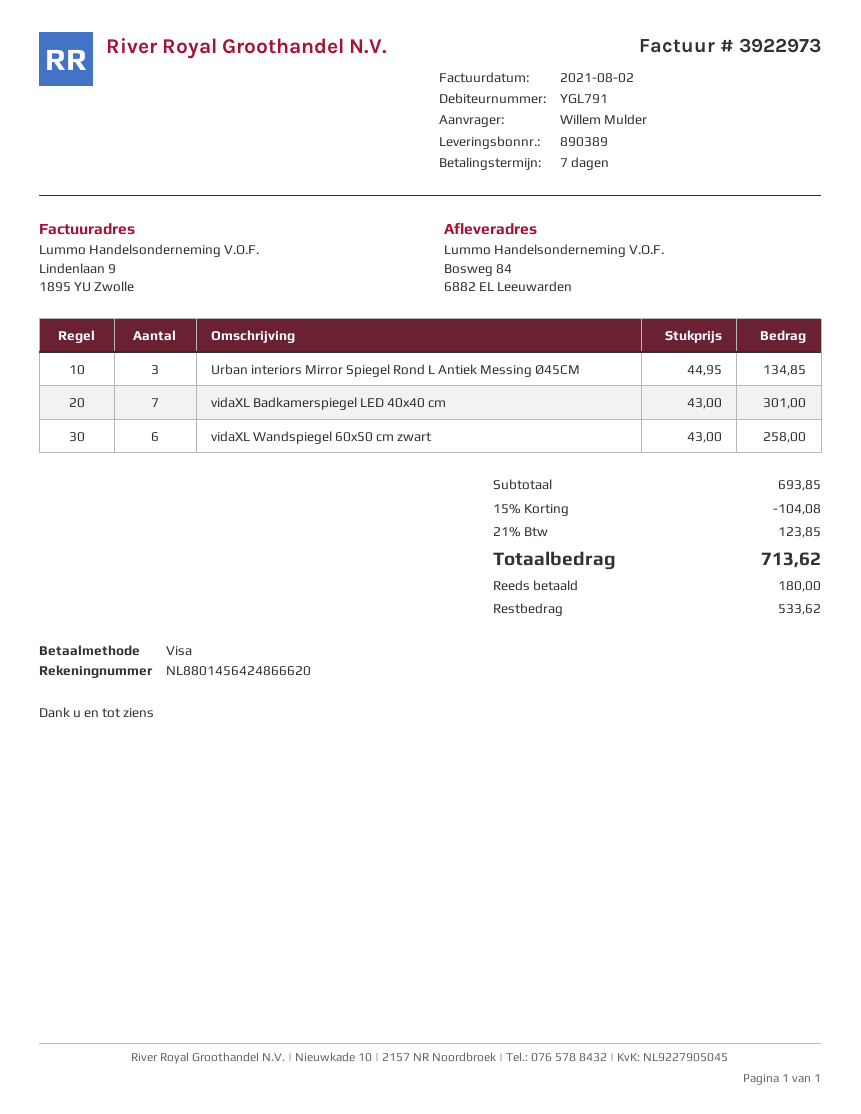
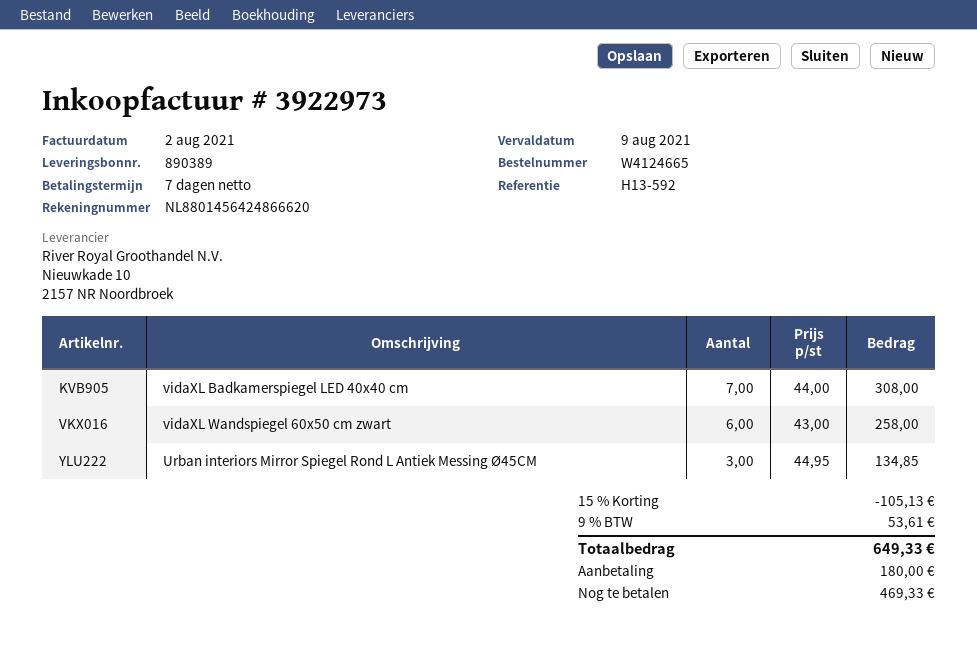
vidaXL Badkamerspiegel LED 40x40 cm: 7 x 43.00 = 301.00 -> 7 x 44.00 = 308.00
discount: 15% = 104.08 -> 15% = 105.13
tax: 21% = 123.85 -> 9% = 53.61
total: 713.62 -> 649.33
balance: 533.62 -> 469.33

